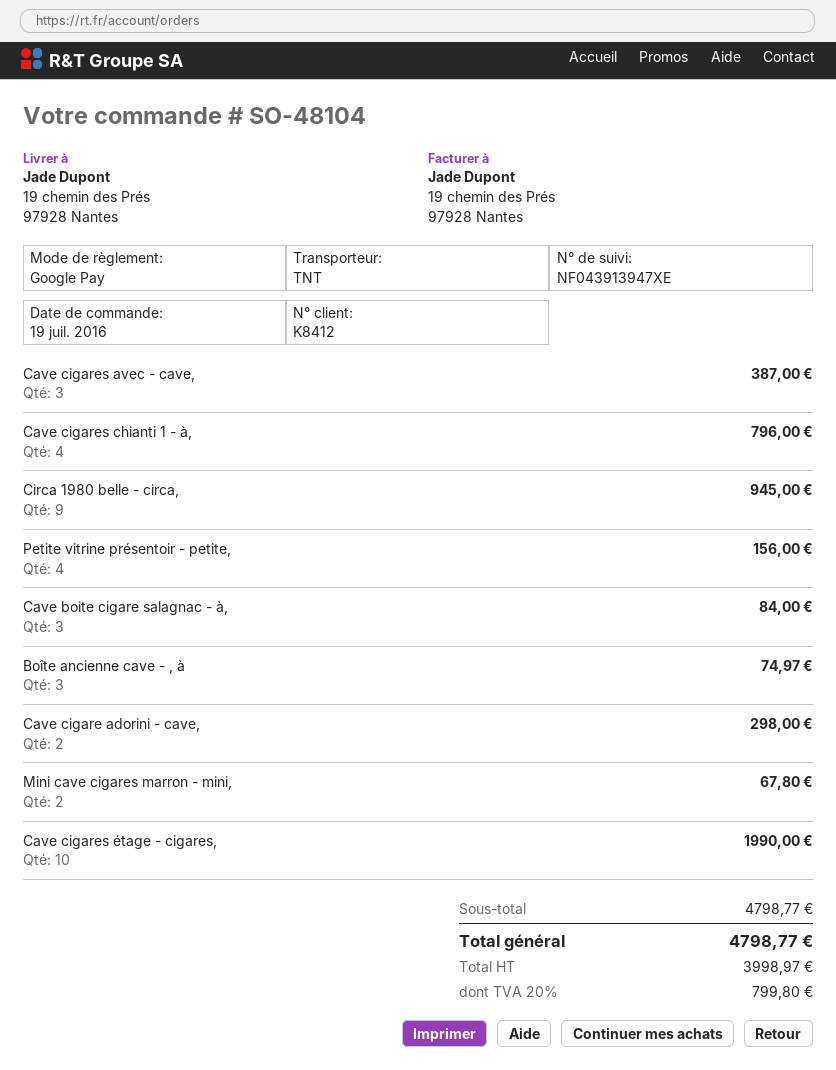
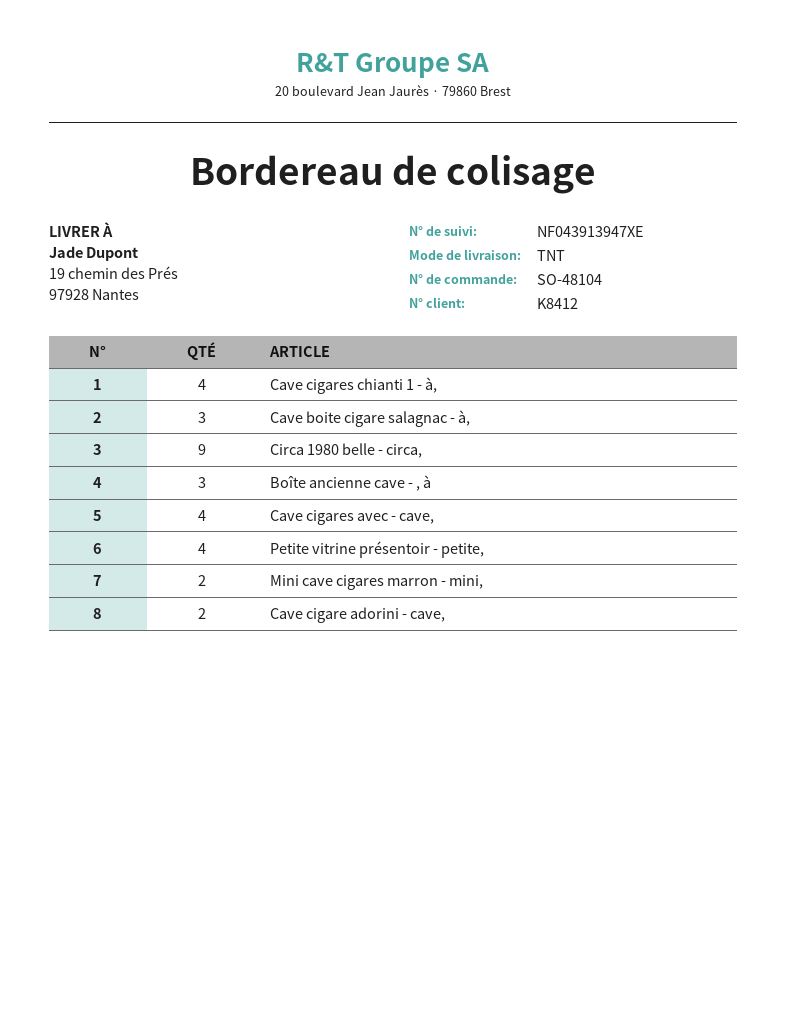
Cave cigares avec - cave,: 3 -> 4
Cave cigares étage - cigares,: 10 -> none

